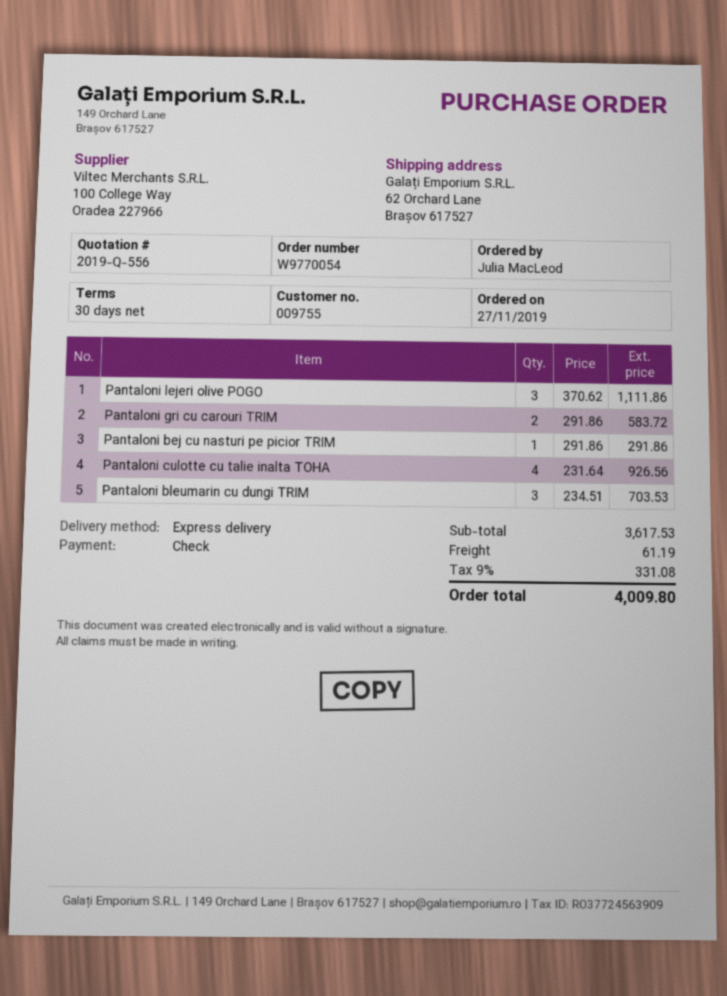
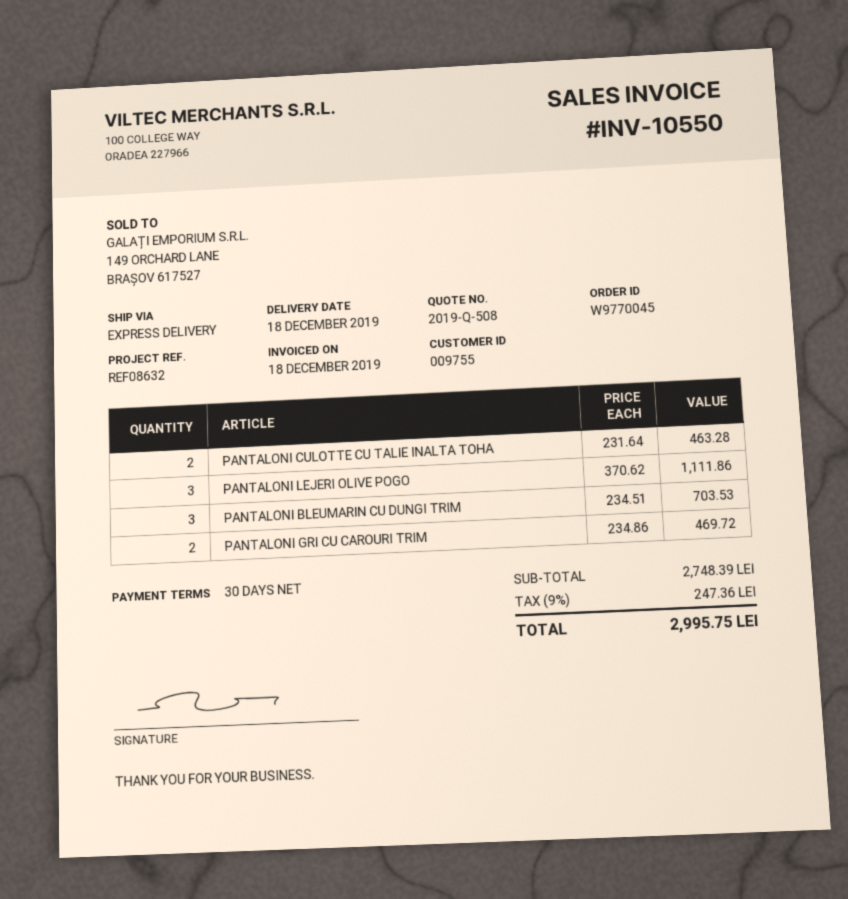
quote number: 2019-Q-556 -> 2019-Q-508
order number: W9770054 -> W9770045
Pantaloni gri cu carouri TRIM: 2 x 291.86 = 583.72 -> 2 x 234.86 = 469.72
Pantaloni bej cu nasturi pe picior TRIM: 1 x 291.86 = 291.86 -> none
Pantaloni culotte cu talie inalta TOHA: 4 x 231.64 = 926.56 -> 2 x 231.64 = 463.28
subtotal: 3617.53 -> 2748.39
shipping: 61.19 -> none
tax: 9% = 331.08 -> 9% = 247.36
total: 4009.80 -> 2995.75

